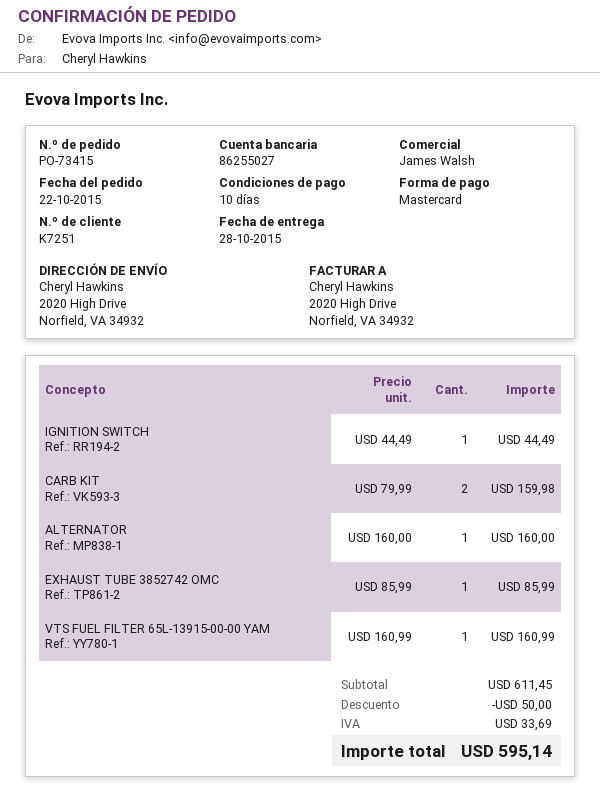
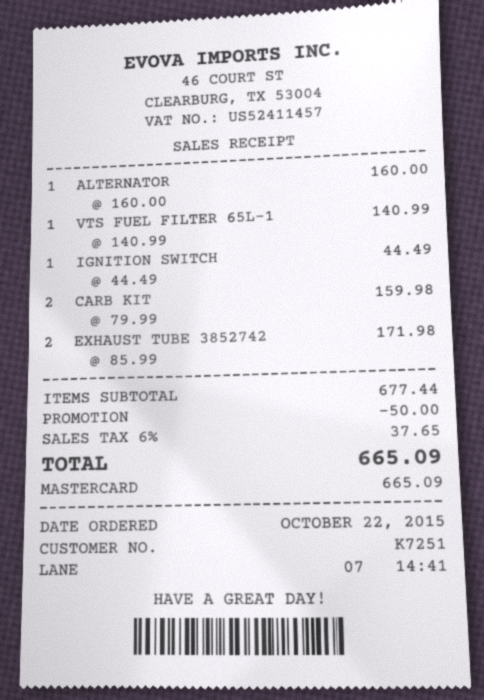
EXHAUST TUBE 3852742 OMC: 1 x 85.99 = 85.99 -> 2 x 85.99 = 171.98
VTS FUEL FILTER 65L-13915-00-00 YAM: 1 x 160.99 = 160.99 -> 1 x 140.99 = 140.99
subtotal: 611.45 -> 677.44
tax: 33.69 -> 37.65
total: 595.14 -> 665.09

